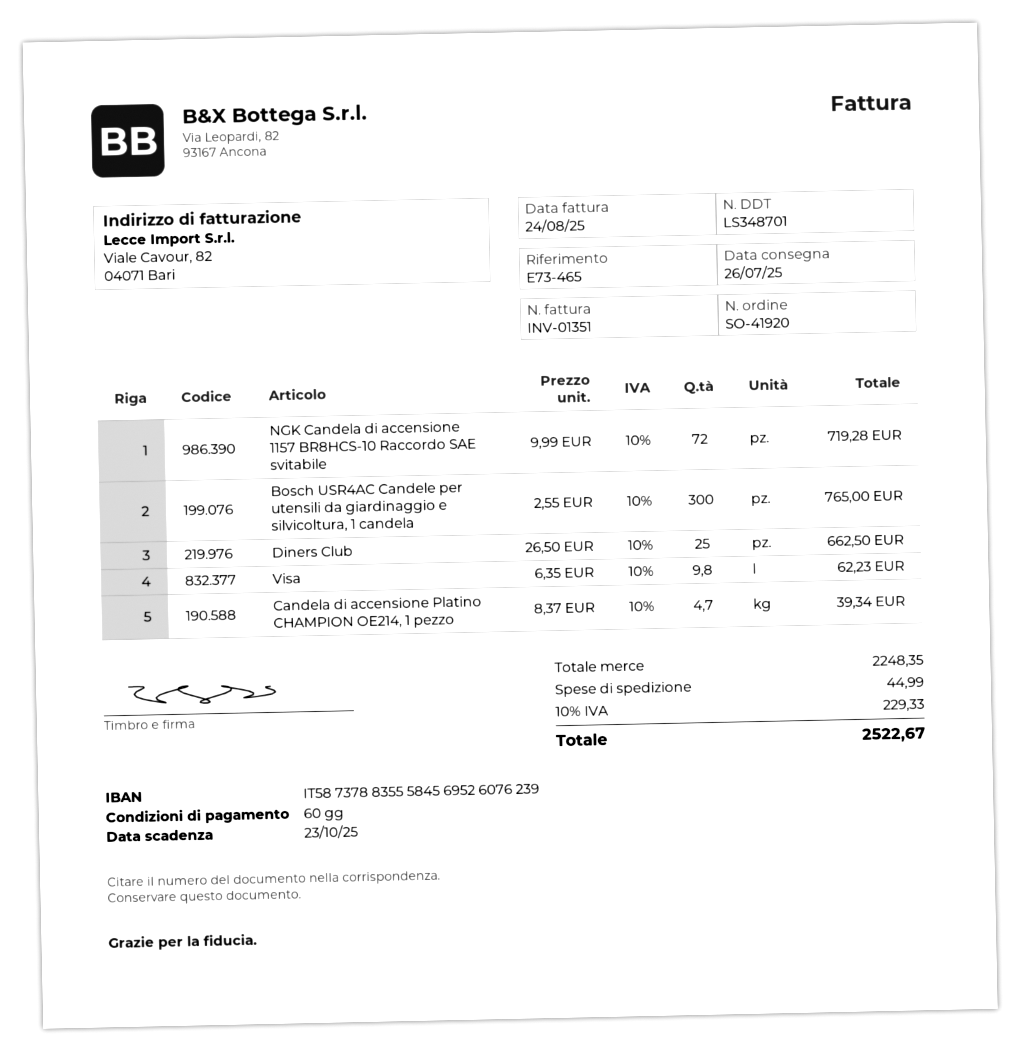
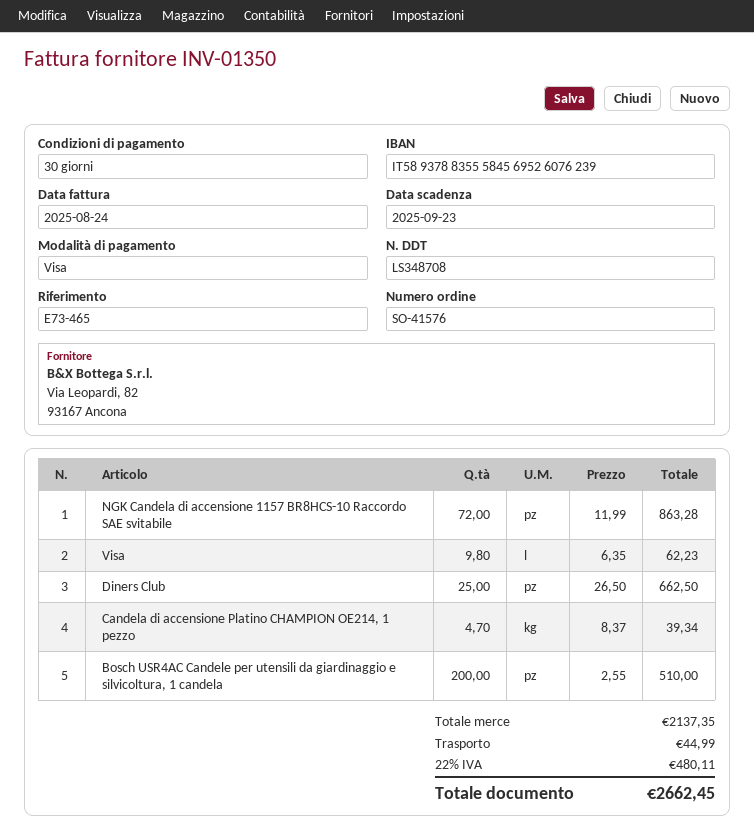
order number: SO-41920 -> SO-41576
delivery note number: LS348701 -> LS348708
invoice number: INV-01351 -> INV-01350
payment terms: 60 days -> 30 days
due date: 2025-10-23 -> 2025-09-23
bank account: IT5873788355584569526076239 -> IT5893788355584569526076239
NGK Candela di accensione 1157 BR8HCS-10 Raccordo SAE svitabile: 72 x 9.99 = 719.28 -> 72 x 11.99 = 863.28
Bosch USR4AC Candele per utensili da giardinaggio e silvicoltura, 1 candela: 300 x 2.55 = 765.00 -> 200 x 2.55 = 510.00
subtotal: 2248.35 -> 2137.35
tax: 10% = 229.33 -> 22% = 480.11
total: 2522.67 -> 2662.45

